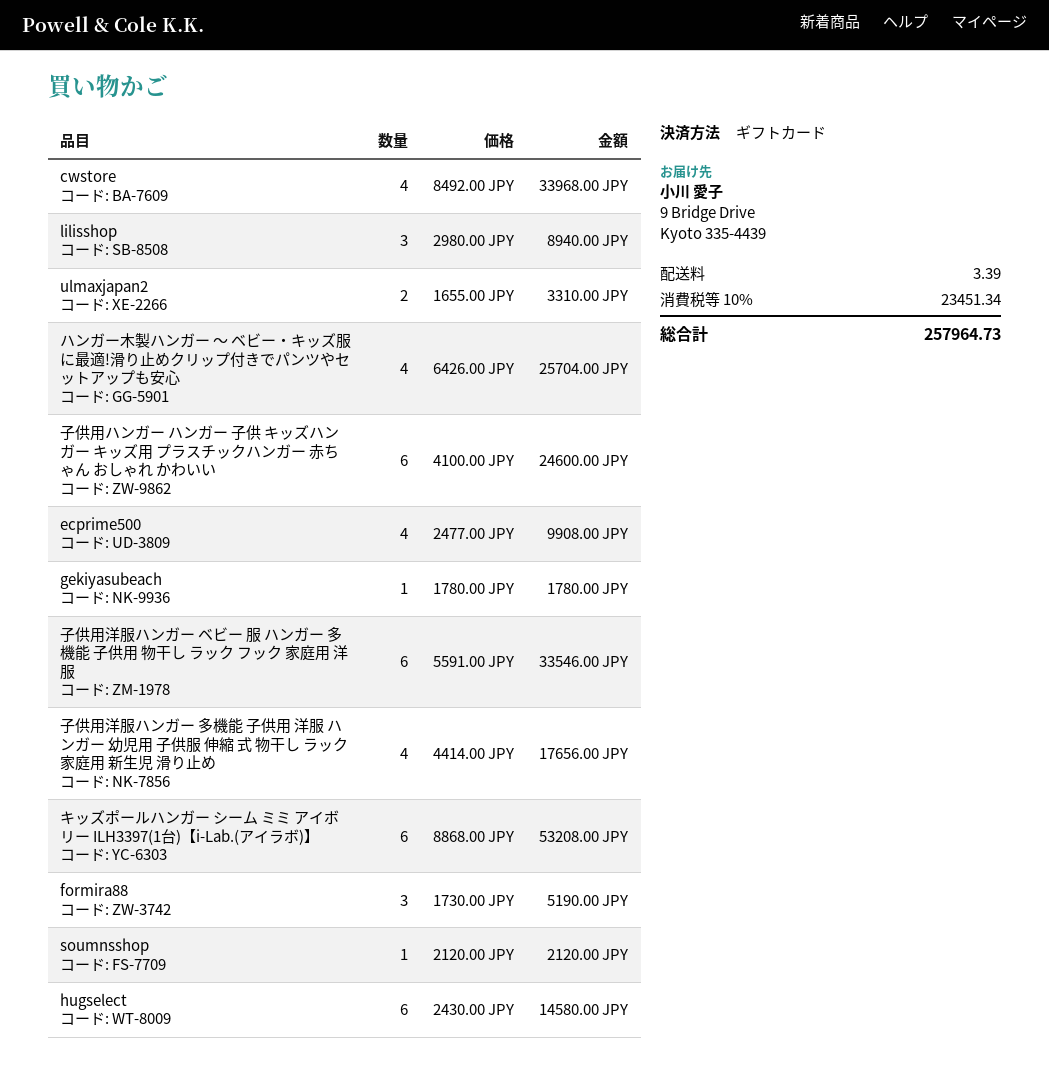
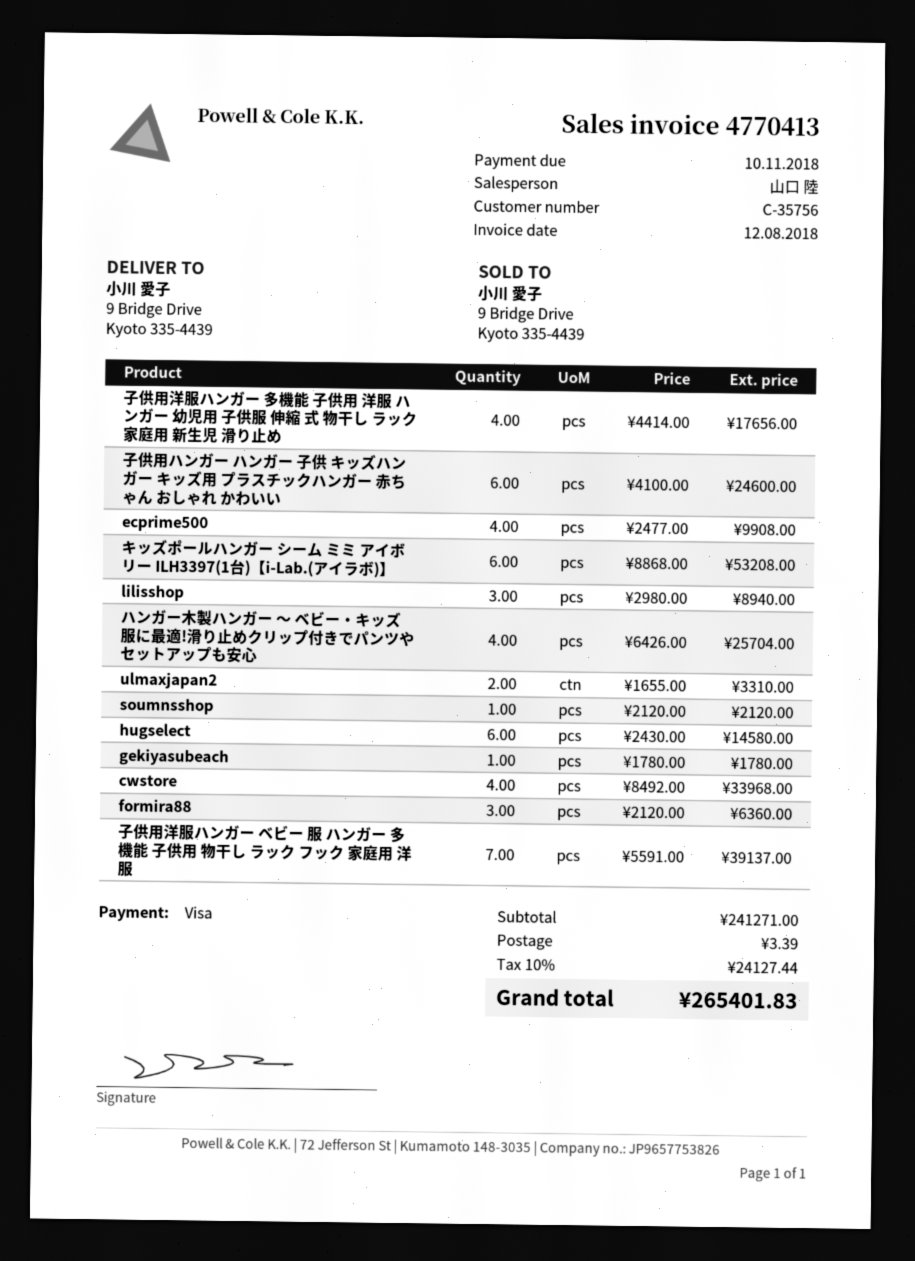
payment method: gift card -> Visa
子供用洋服ハンガー ベビー 服 ハンガー 多機能 子供用 物干し ラック フック 家庭用 洋服: 6 x 5591.00 = 33546.00 -> 7 x 5591.00 = 39137.00
formira88: 3 x 1730.00 = 5190.00 -> 3 x 2120.00 = 6360.00
tax: 10% = 23451.34 -> 10% = 24127.44
total: 257964.73 -> 265401.83

